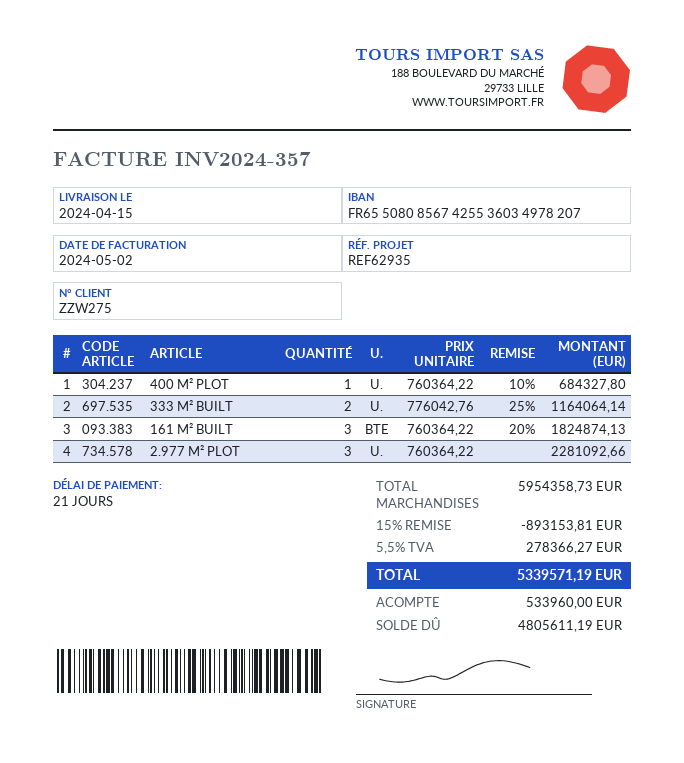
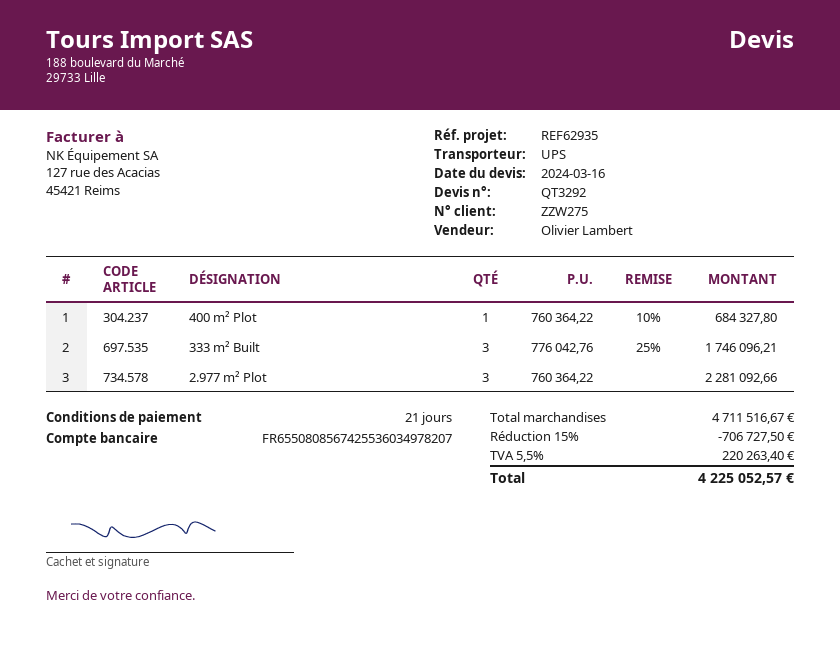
333 M² BUILT: 2 x 776042.76 - 25% = 1164064.14 -> 3 x 776042.76 - 25% = 1746096.21
161 M² BUILT: 3 x 760364.22 - 20% = 1824874.13 -> none
subtotal: 5954358.73 -> 4711516.67
discount: 15% = 893153.81 -> 15% = 706727.50
tax: 5.5% = 278366.27 -> 5.5% = 220263.40
total: 5339571.19 -> 4225052.57

